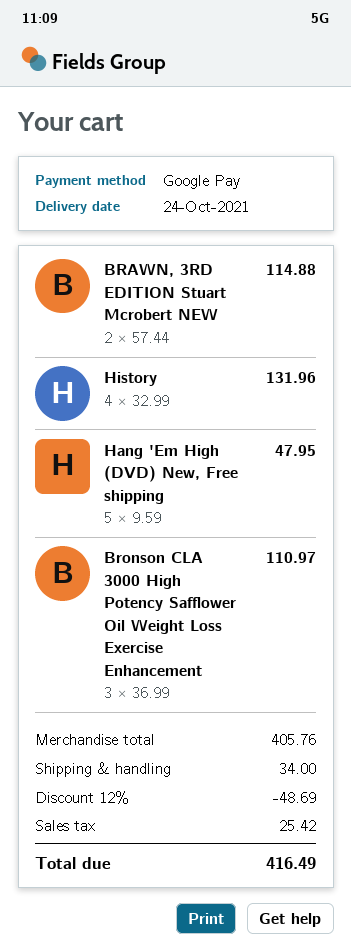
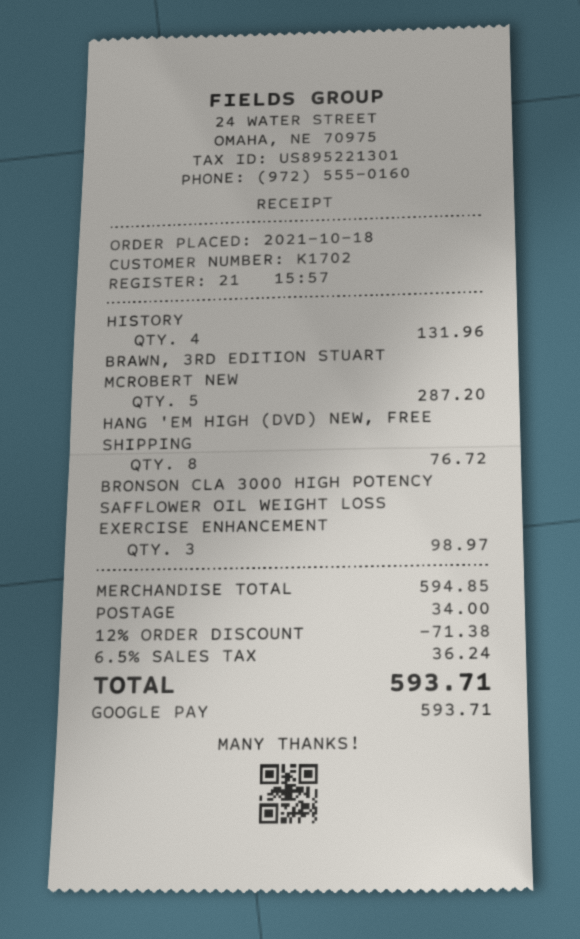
BRAWN, 3RD EDITION Stuart Mcrobert NEW: 2 for 114.88 -> 5 for 287.20
Hang 'Em High (DVD) New, Free shipping: 5 for 47.95 -> 8 for 76.72
Bronson CLA 3000 High Potency Safflower Oil Weight Loss Exercise Enhancement: 3 for 110.97 -> 3 for 98.97
subtotal: 405.76 -> 594.85
discount: 12% = 48.69 -> 12% = 71.38
tax: 25.42 -> 36.24
total: 416.49 -> 593.71

